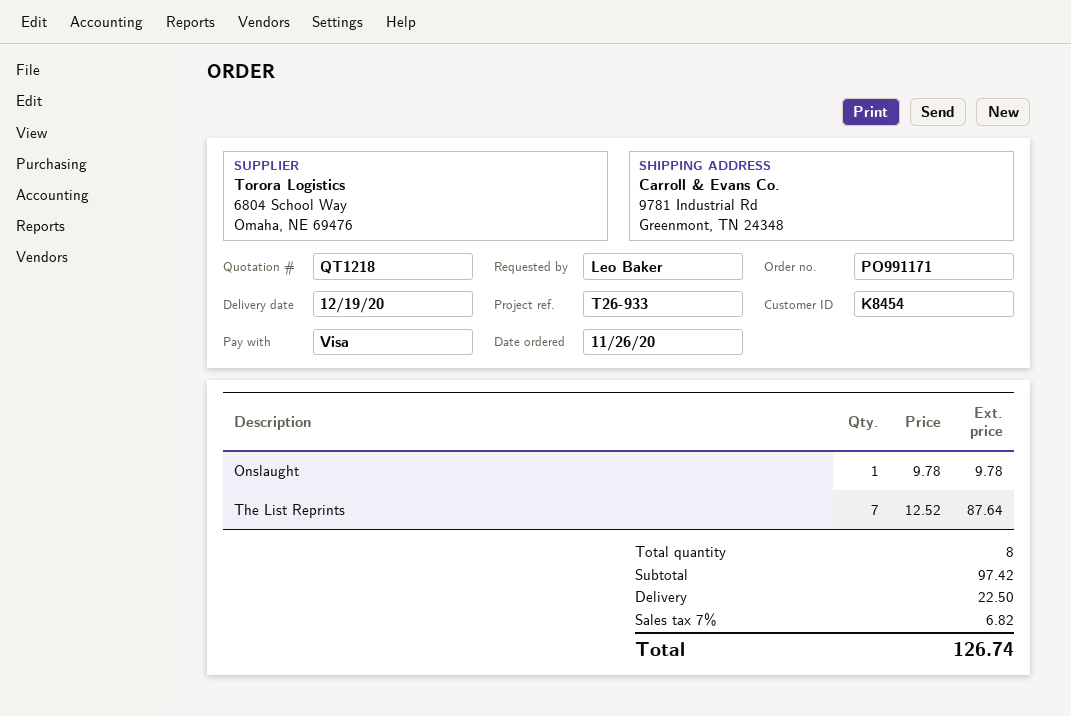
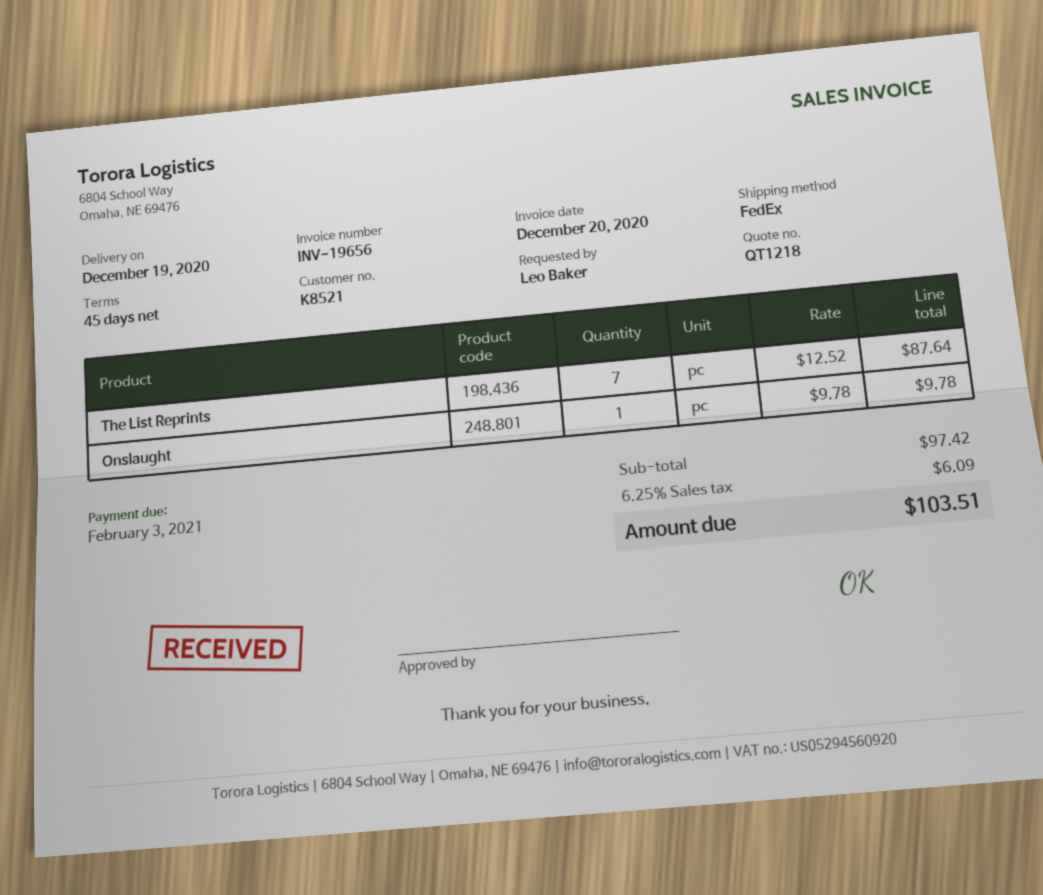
customer number: K8454 -> K8521
shipping: 22.50 -> none
tax: 7% = 6.82 -> 6.25% = 6.09
total: 126.74 -> 103.51

